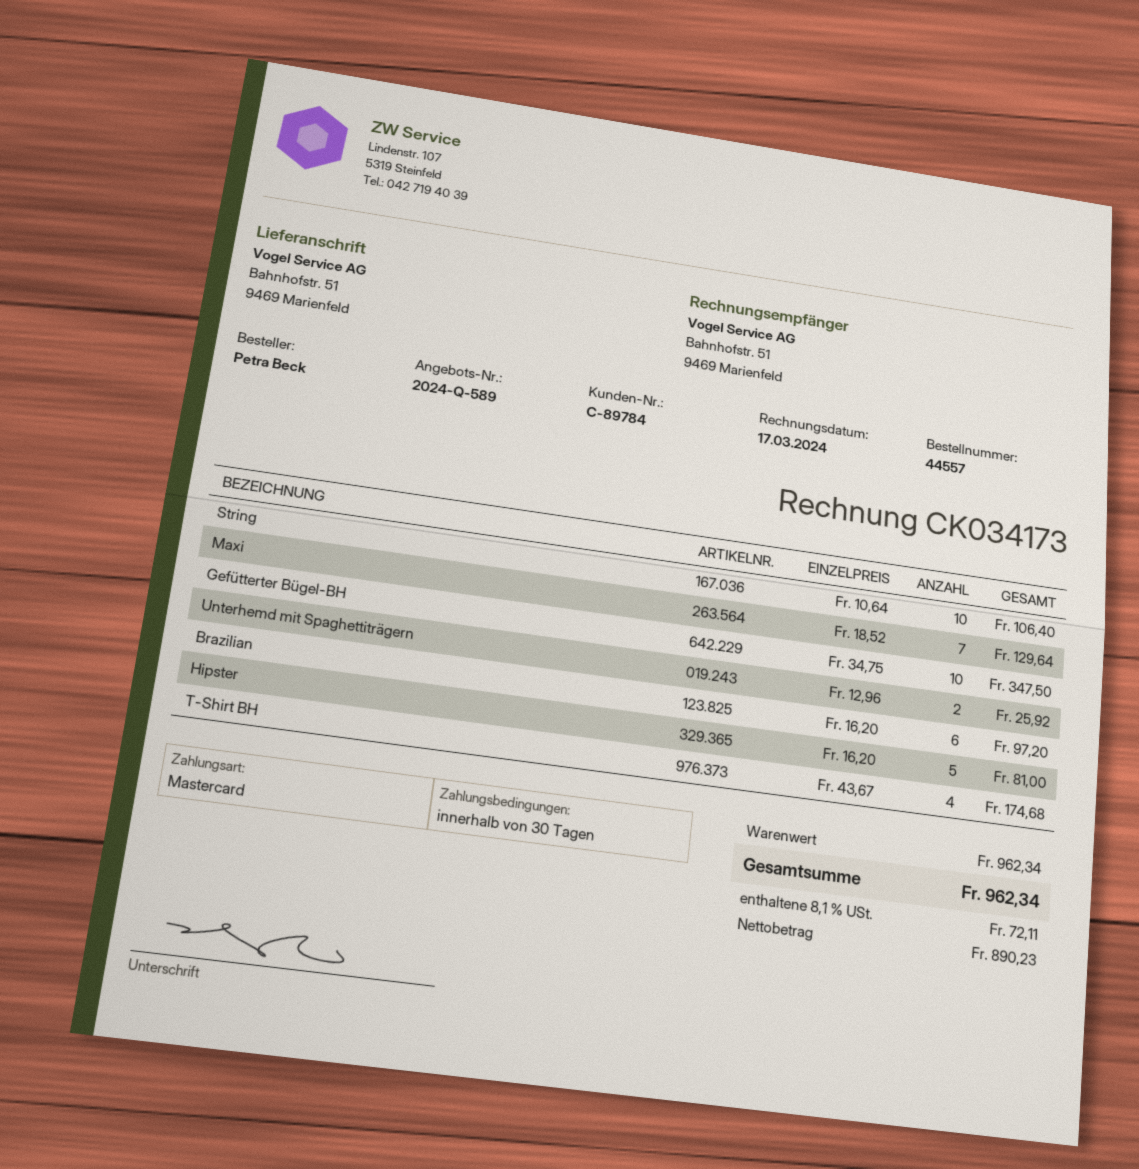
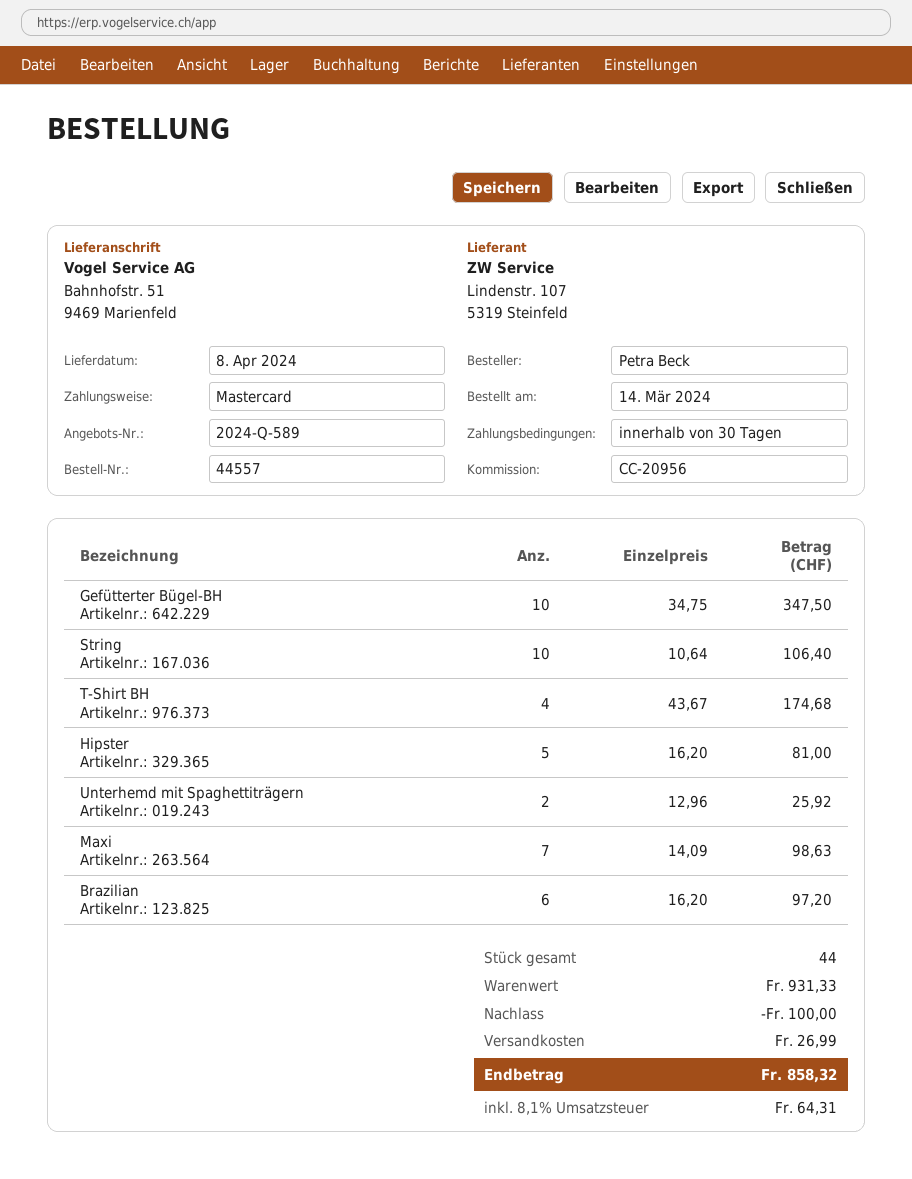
Maxi: 7 x 18.52 = 129.64 -> 7 x 14.09 = 98.63
subtotal: 962.34 -> 931.33
discount: none -> 100.00
shipping: none -> 26.99
tax: 8.1% = 72.11 -> 8.1% = 64.31
total: 962.34 -> 858.32

